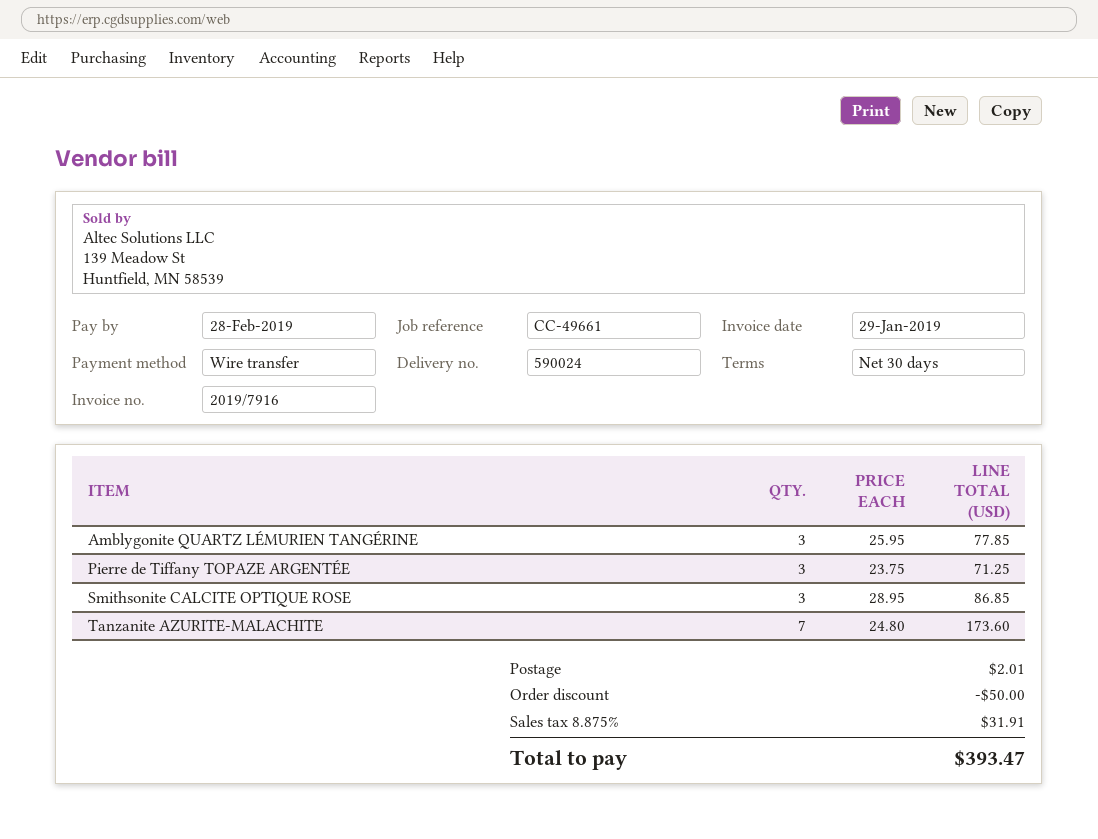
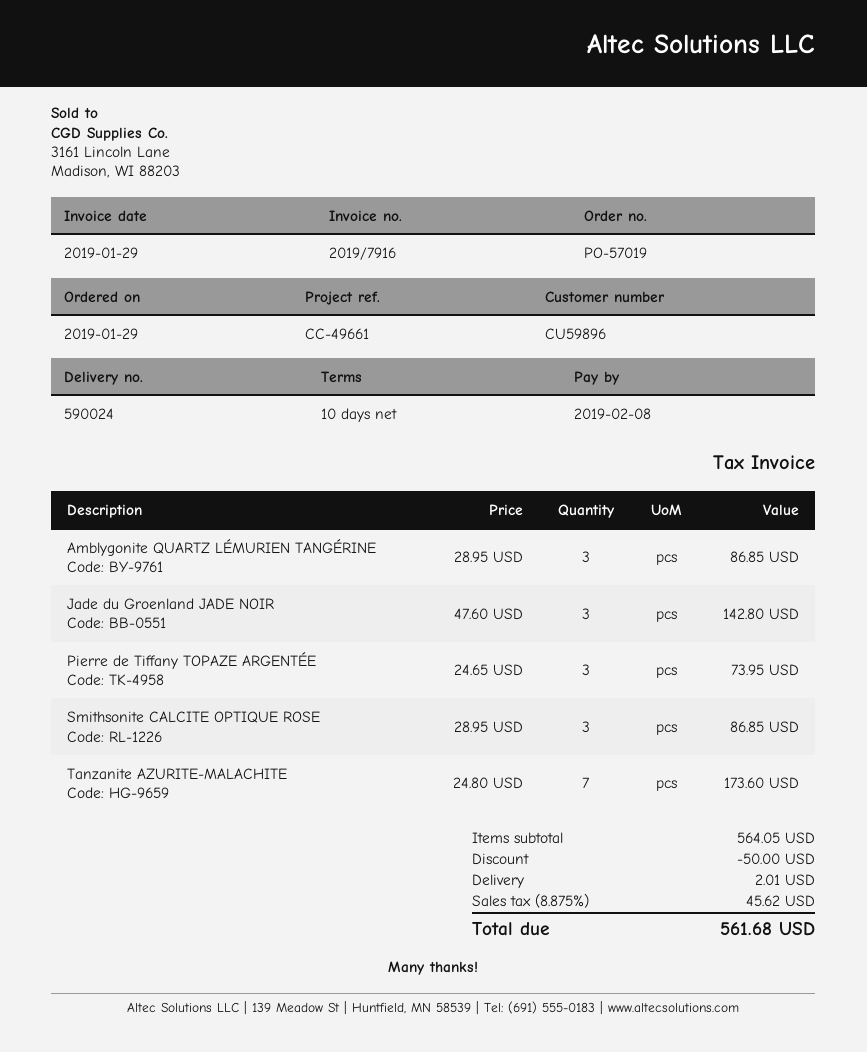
payment terms: 30 days -> 10 days
due date: 2019-02-28 -> 2019-02-08
Amblygonite QUARTZ LÉMURIEN TANGÉRINE: 3 x 25.95 = 77.85 -> 3 x 28.95 = 86.85
Pierre de Tiffany TOPAZE ARGENTÉE: 3 x 23.75 = 71.25 -> 3 x 24.65 = 73.95
Jade du Groenland JADE NOIR: none -> 3 x 47.60 = 142.80
tax: 8.875% = 31.91 -> 8.875% = 45.62
total: 393.47 -> 561.68

